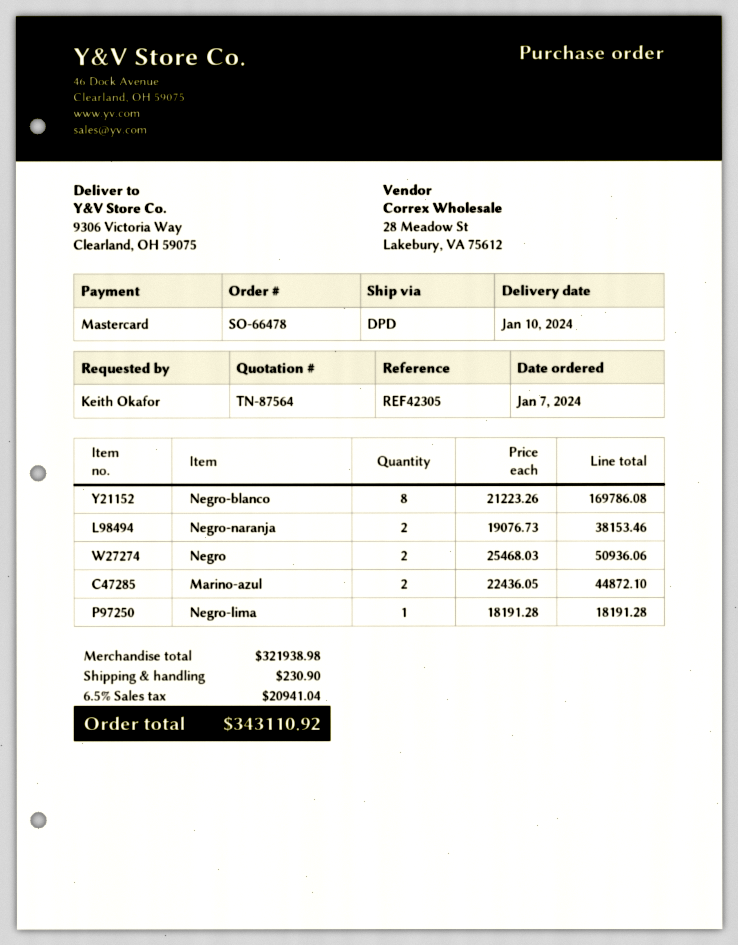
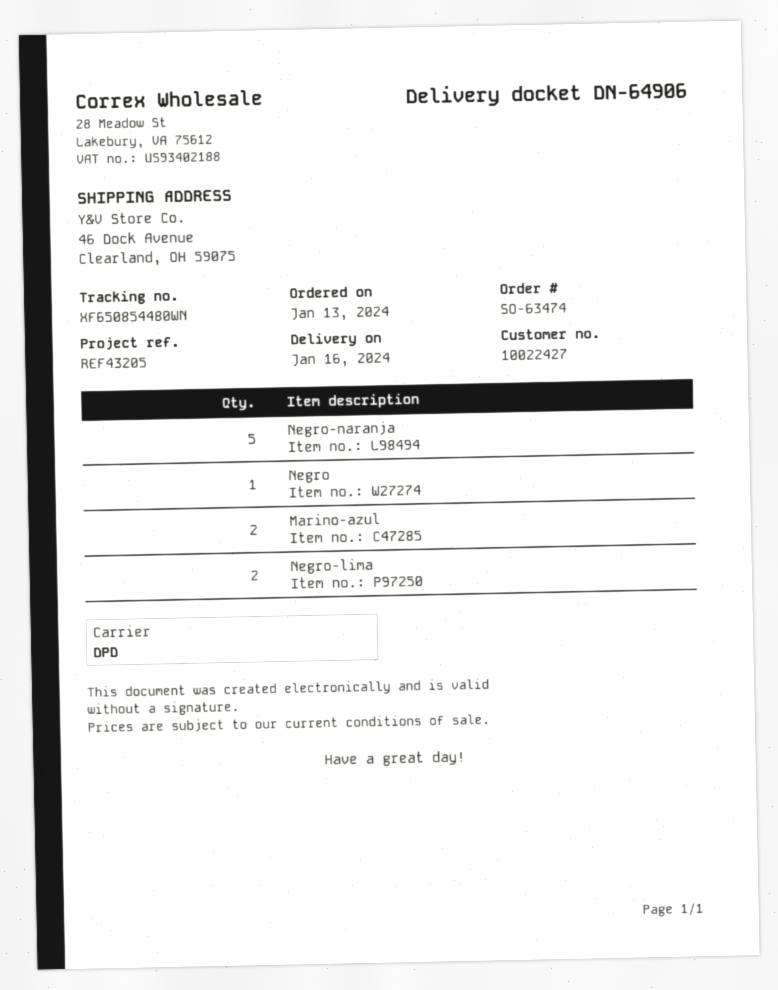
order number: SO-66478 -> SO-63474
order date: 2024-01-07 -> 2024-01-13
delivery date: 2024-01-10 -> 2024-01-16
reference: REF42305 -> REF43205
ship to: 9306 Victoria Way, Clearland, OH 59075 -> 46 Dock Avenue, Clearland, OH 59075
Negro-blanco: 8 -> none
Negro-naranja: 2 -> 5
Negro: 2 -> 1
Negro-lima: 1 -> 2

